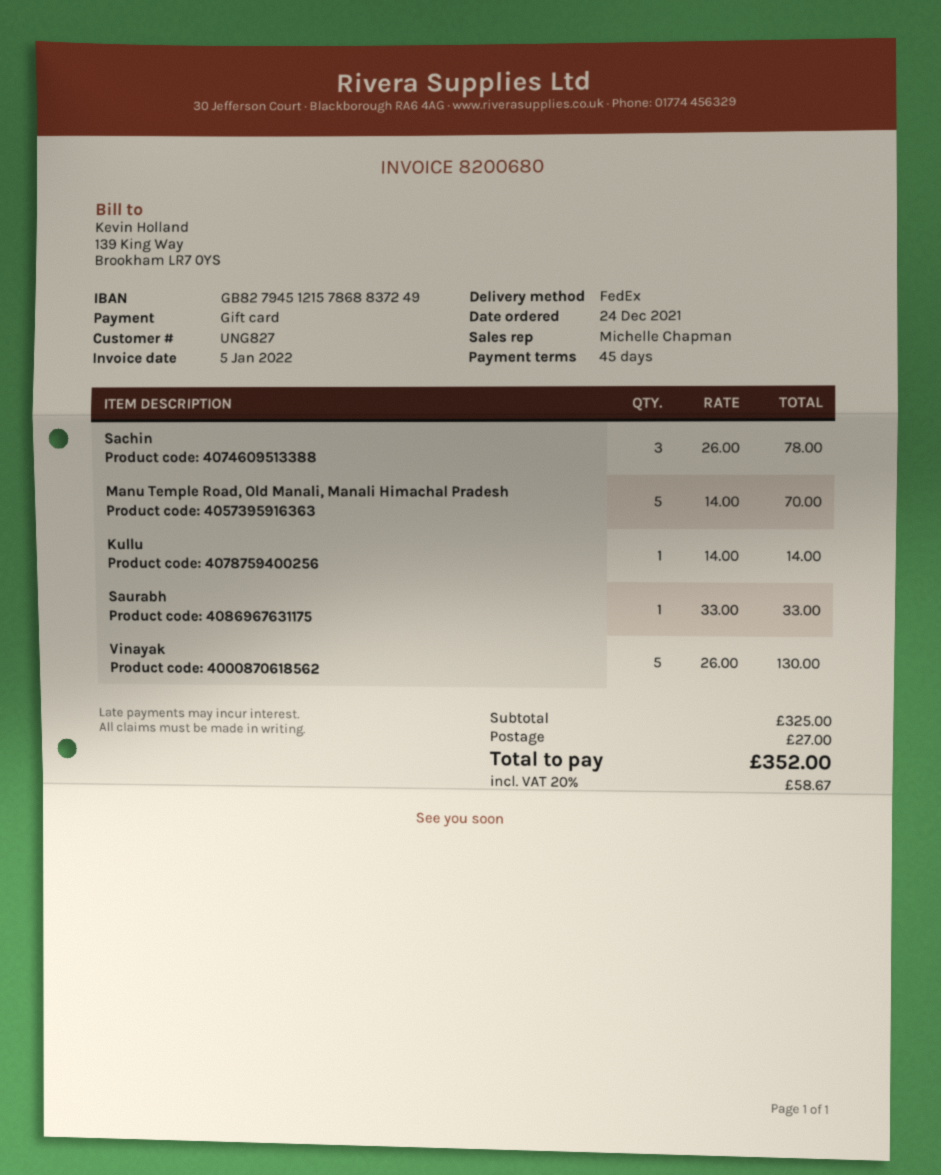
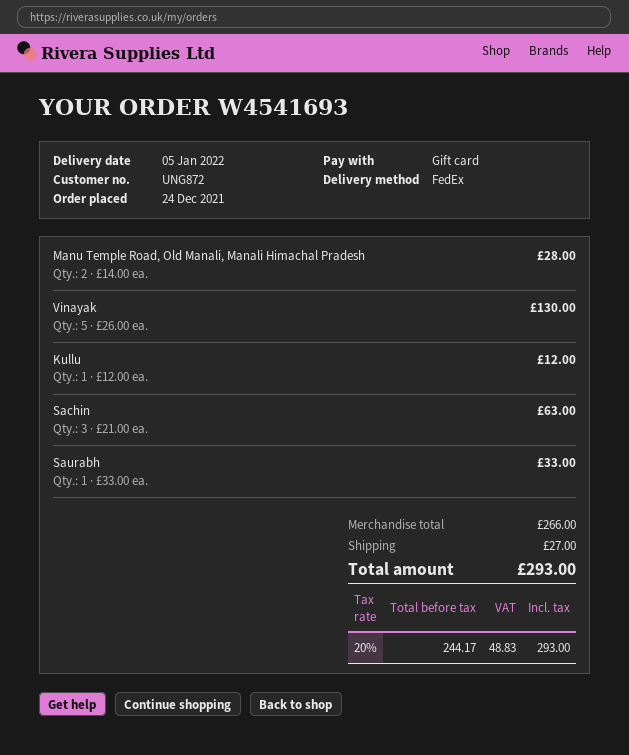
customer number: UNG827 -> UNG872
Sachin: 3 x 26.00 = 78.00 -> 3 x 21.00 = 63.00
Manu Temple Road, Old Manali, Manali Himachal Pradesh: 5 x 14.00 = 70.00 -> 2 x 14.00 = 28.00
Kullu: 1 x 14.00 = 14.00 -> 1 x 12.00 = 12.00
subtotal: 325.00 -> 266.00
tax: 20% = 58.67 -> 20% = 48.83
total: 352.00 -> 293.00

